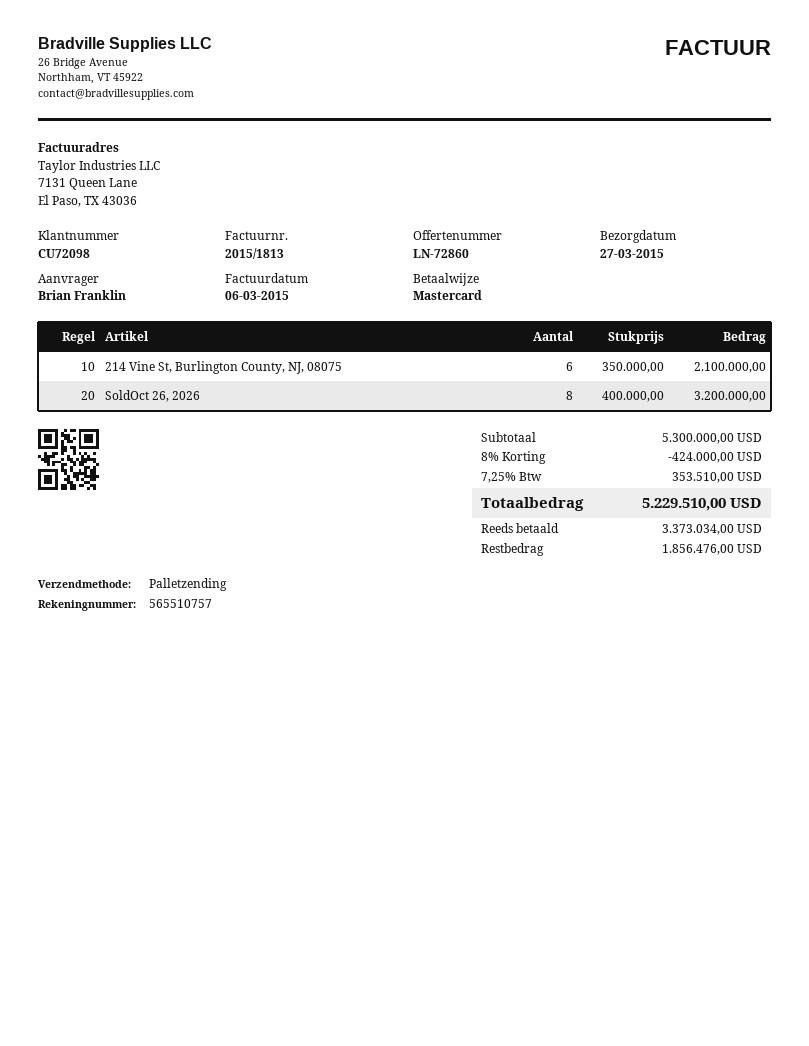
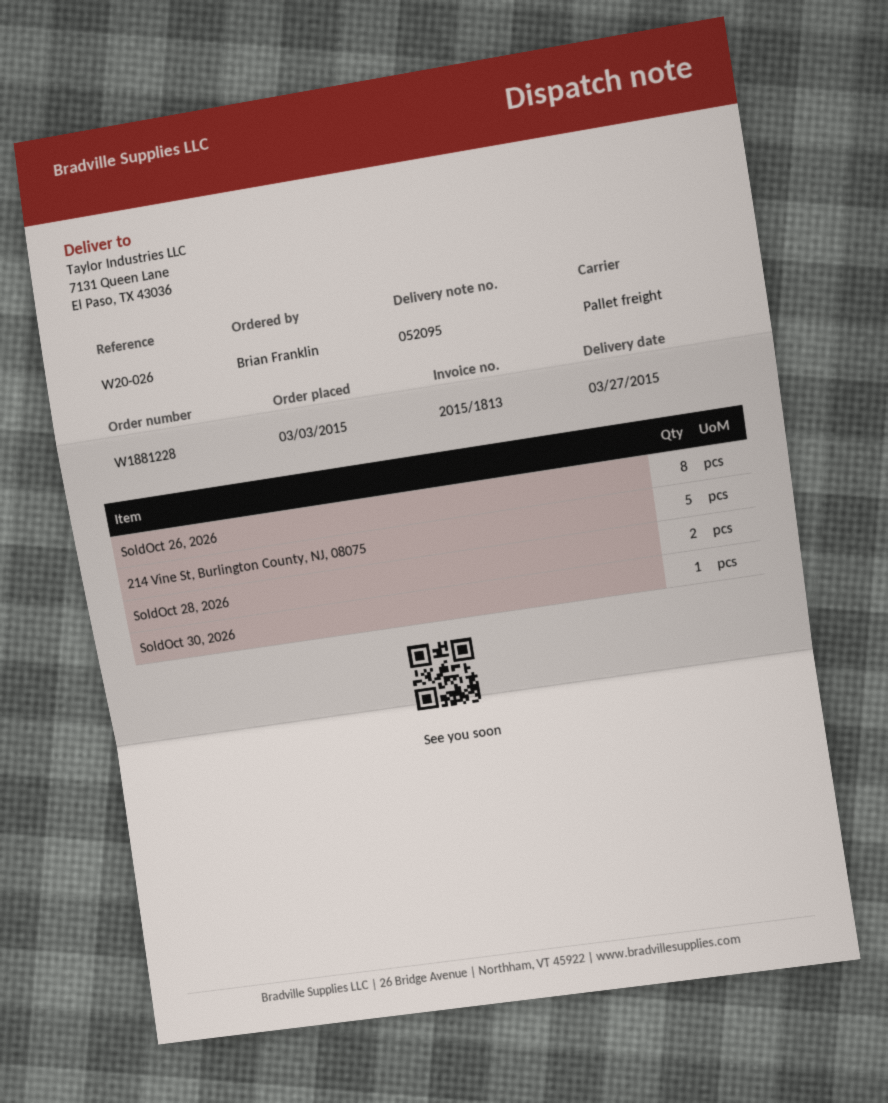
214 Vine St, Burlington County, NJ, 08075: 6 -> 5
SoldOct 28, 2026: none -> 2
SoldOct 30, 2026: none -> 1

